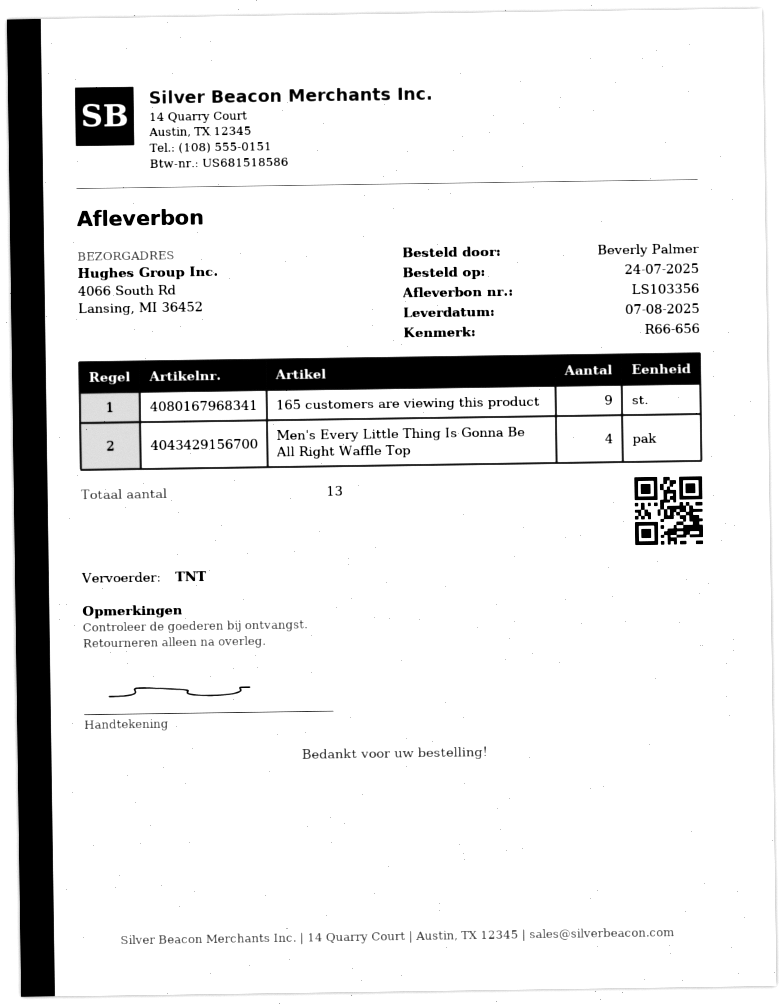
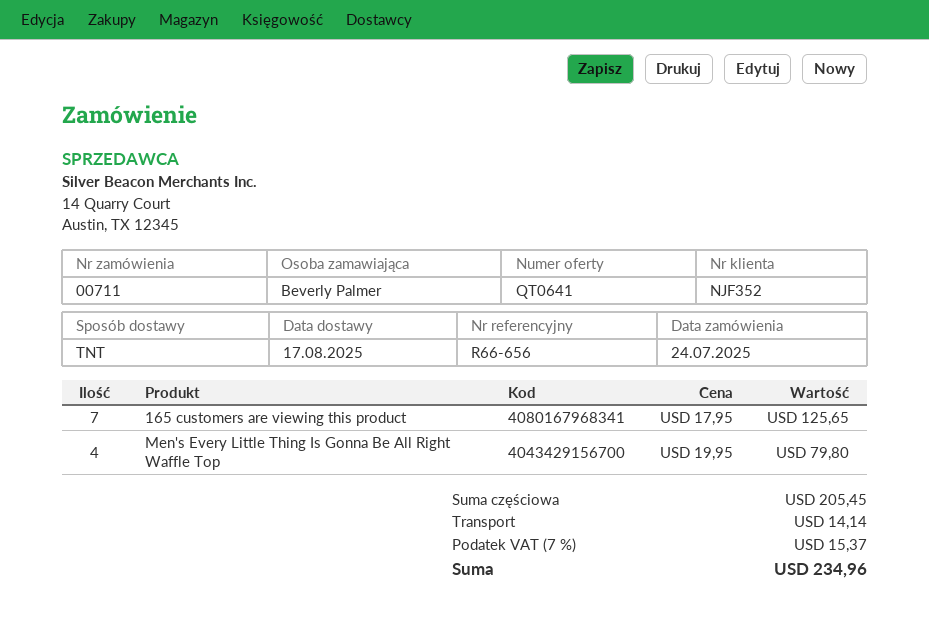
delivery date: 2025-08-07 -> 2025-08-17
165 customers are viewing this product: 9 -> 7

